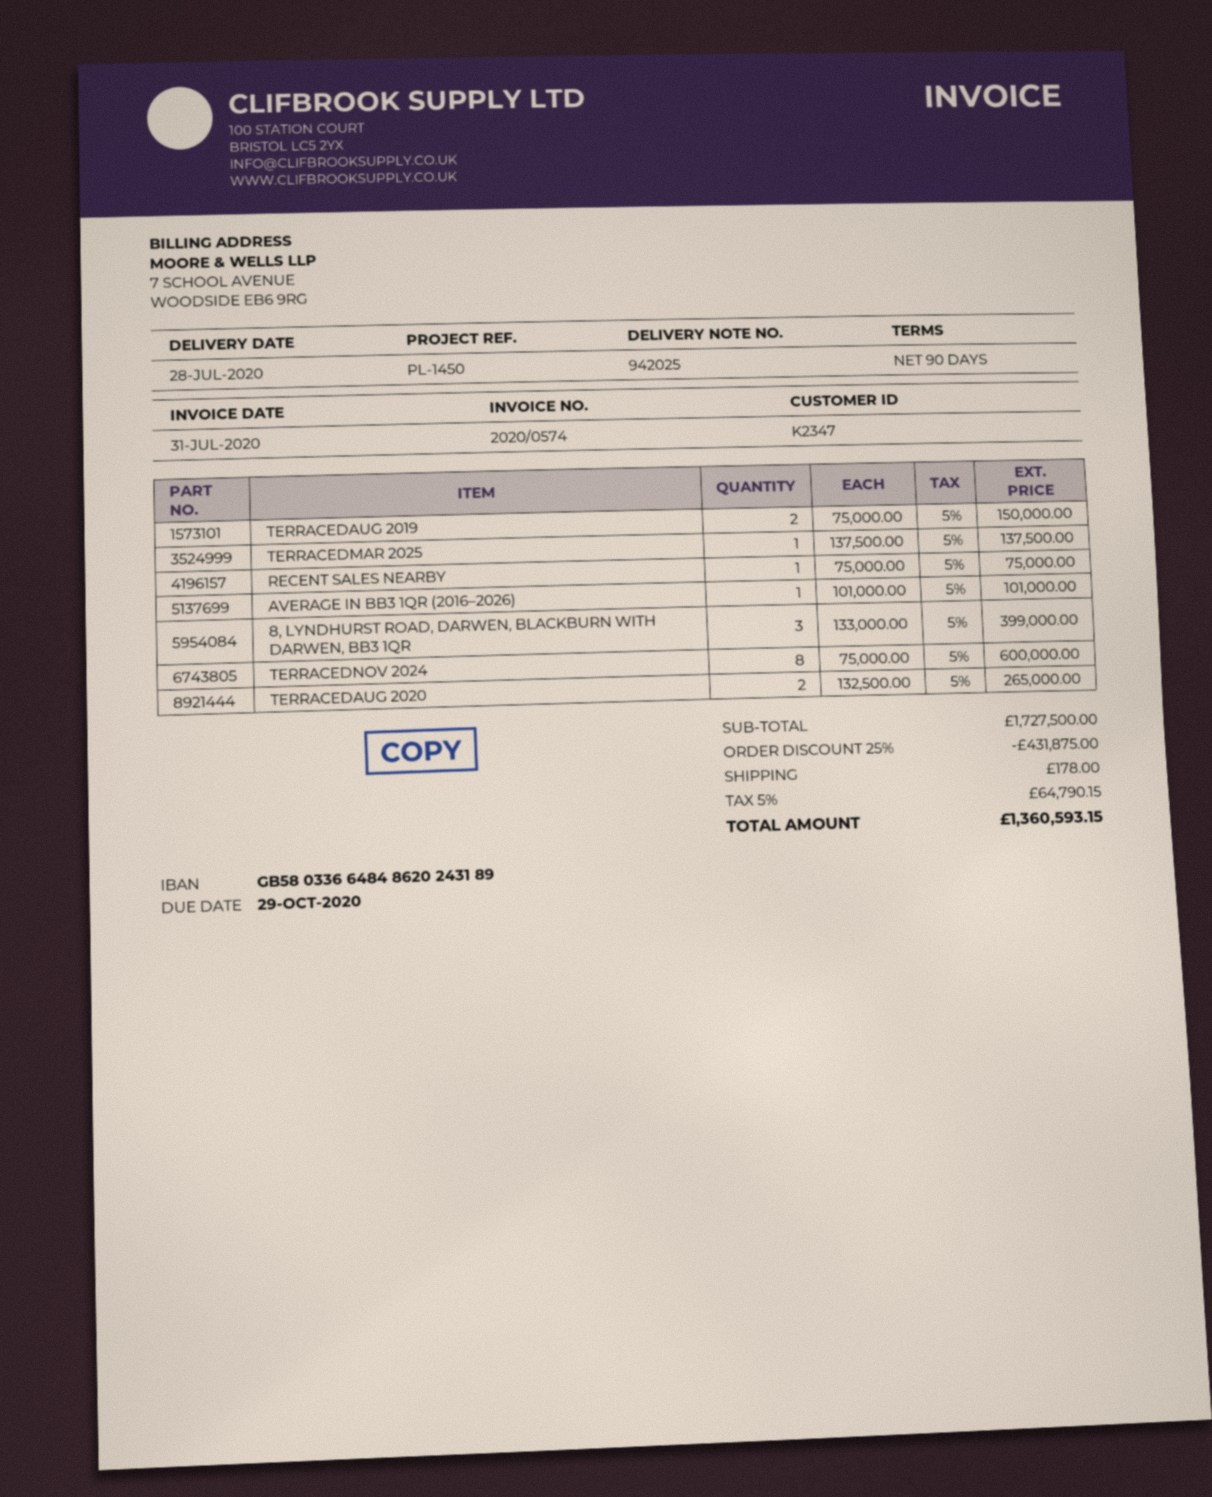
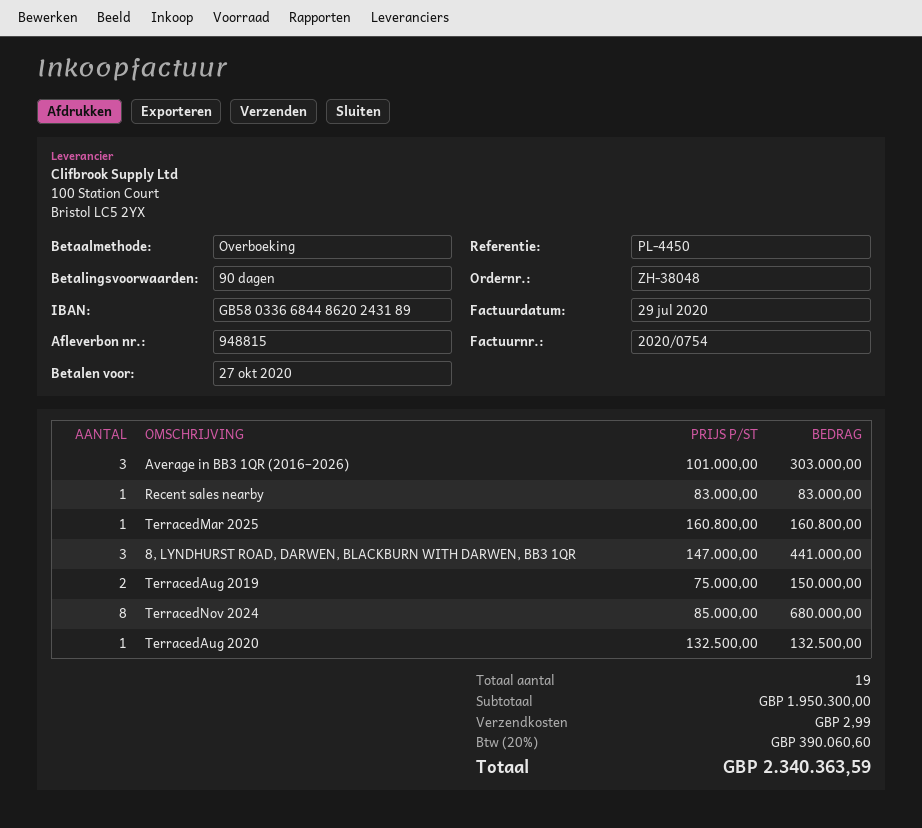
delivery note number: 942025 -> 948815
invoice number: 2020/0574 -> 2020/0754
invoice date: 2020-07-31 -> 2020-07-29
due date: 2020-10-29 -> 2020-10-27
reference: PL-1450 -> PL-4450
bank account: GB58033664848620243189 -> GB58033668448620243189
TERRACEDMAR 2025: 1 x 137500.00 = 137500.00 -> 1 x 160800.00 = 160800.00
RECENT SALES NEARBY: 1 x 75000.00 = 75000.00 -> 1 x 83000.00 = 83000.00
AVERAGE IN BB3 1QR (2016–2026): 1 x 101000.00 = 101000.00 -> 3 x 101000.00 = 303000.00
8, LYNDHURST ROAD, DARWEN, BLACKBURN WITH DARWEN, BB3 1QR: 3 x 133000.00 = 399000.00 -> 3 x 147000.00 = 441000.00
TERRACEDNOV 2024: 8 x 75000.00 = 600000.00 -> 8 x 85000.00 = 680000.00
TERRACEDAUG 2020: 2 x 132500.00 = 265000.00 -> 1 x 132500.00 = 132500.00
subtotal: 1727500.00 -> 1950300.00
discount: 25% = 431875.00 -> none
shipping: 178.00 -> 2.99
tax: 5% = 64790.15 -> 20% = 390060.60
total: 1360593.15 -> 2340363.59

